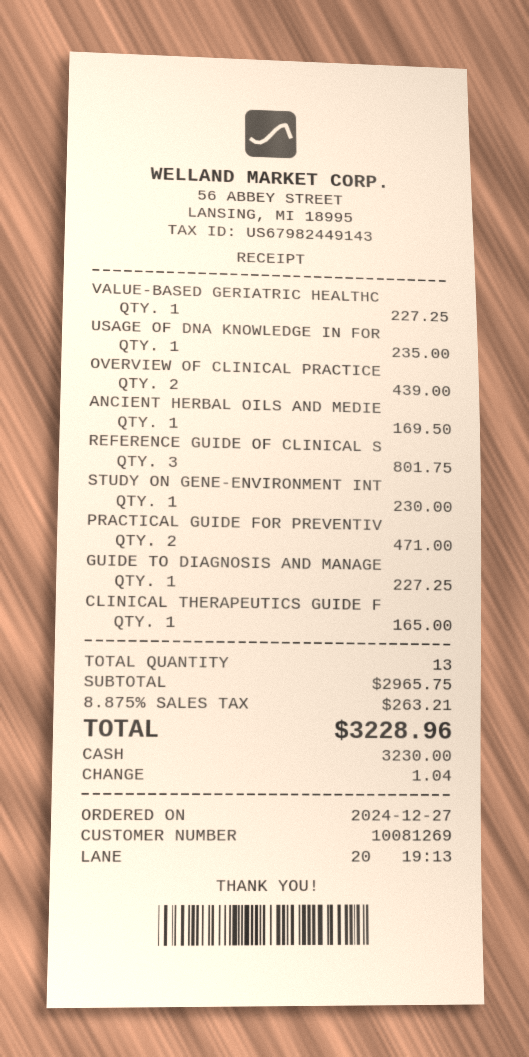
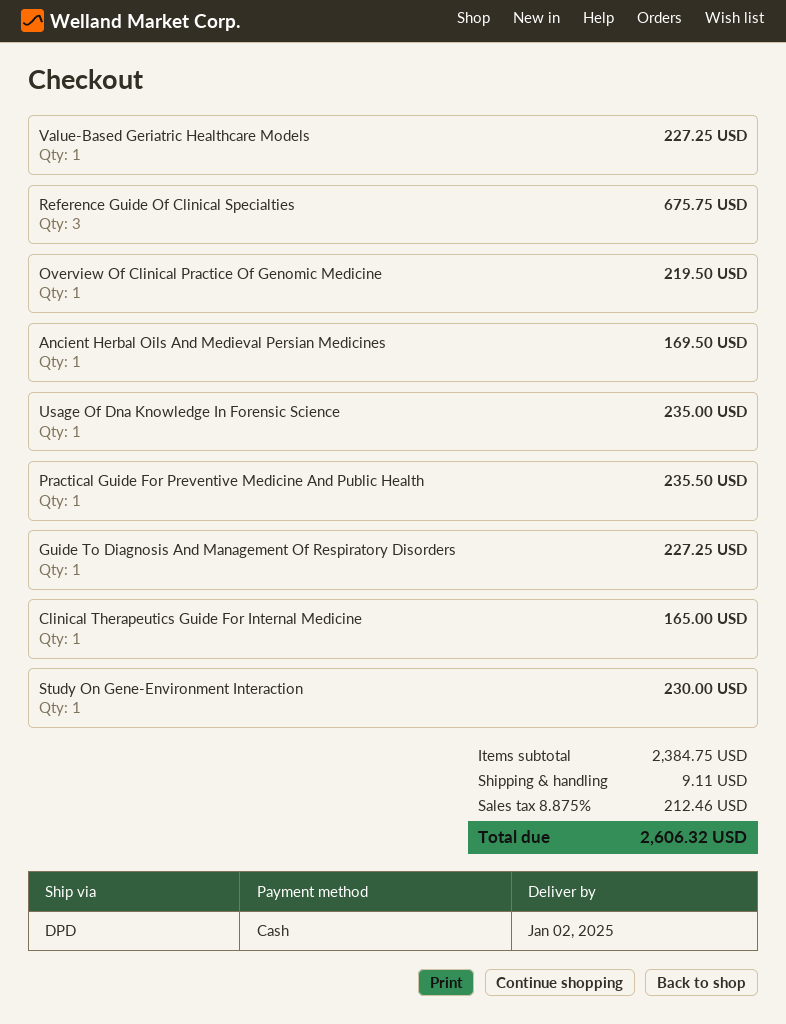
OVERVIEW OF CLINICAL PRACTICE: 2 for 439.00 -> 1 for 219.50
REFERENCE GUIDE OF CLINICAL S: 3 for 801.75 -> 3 for 675.75
PRACTICAL GUIDE FOR PREVENTIV: 2 for 471.00 -> 1 for 235.50
subtotal: 2965.75 -> 2384.75
shipping: none -> 9.11
tax: 8.875% = 263.21 -> 8.875% = 212.46
total: 3228.96 -> 2606.32

